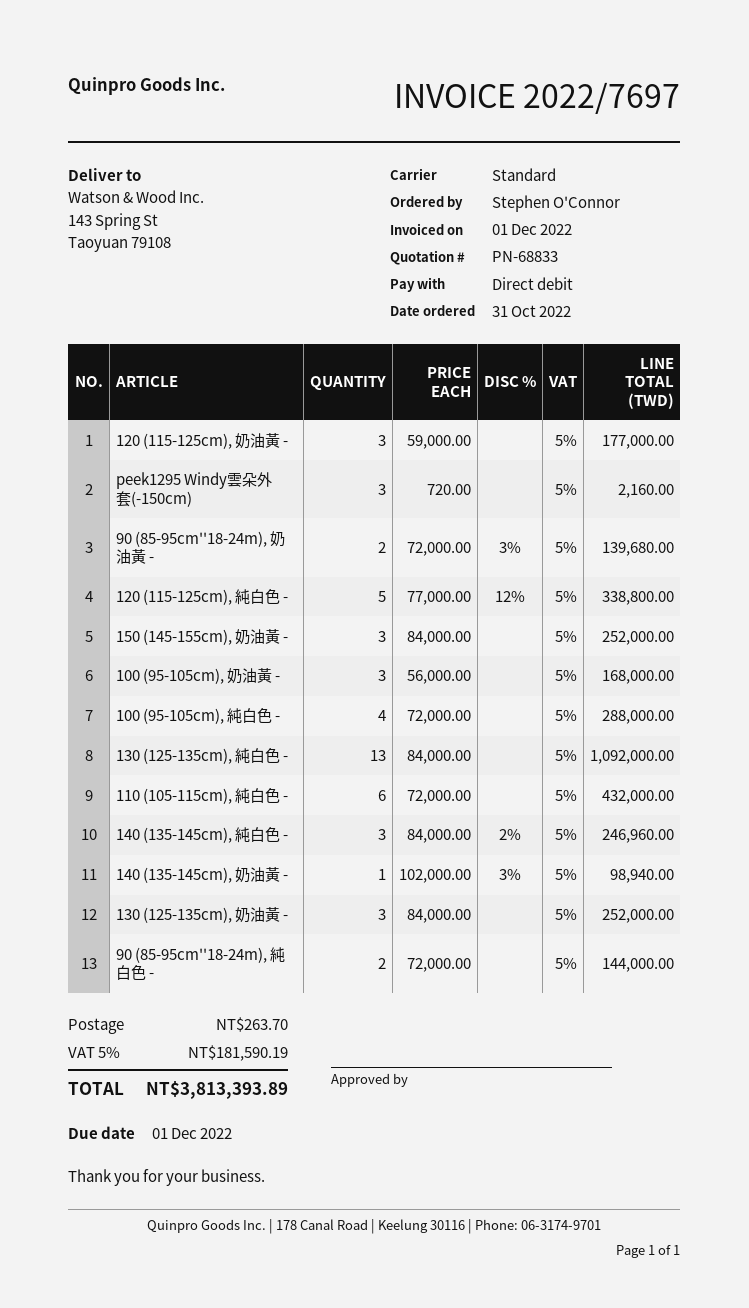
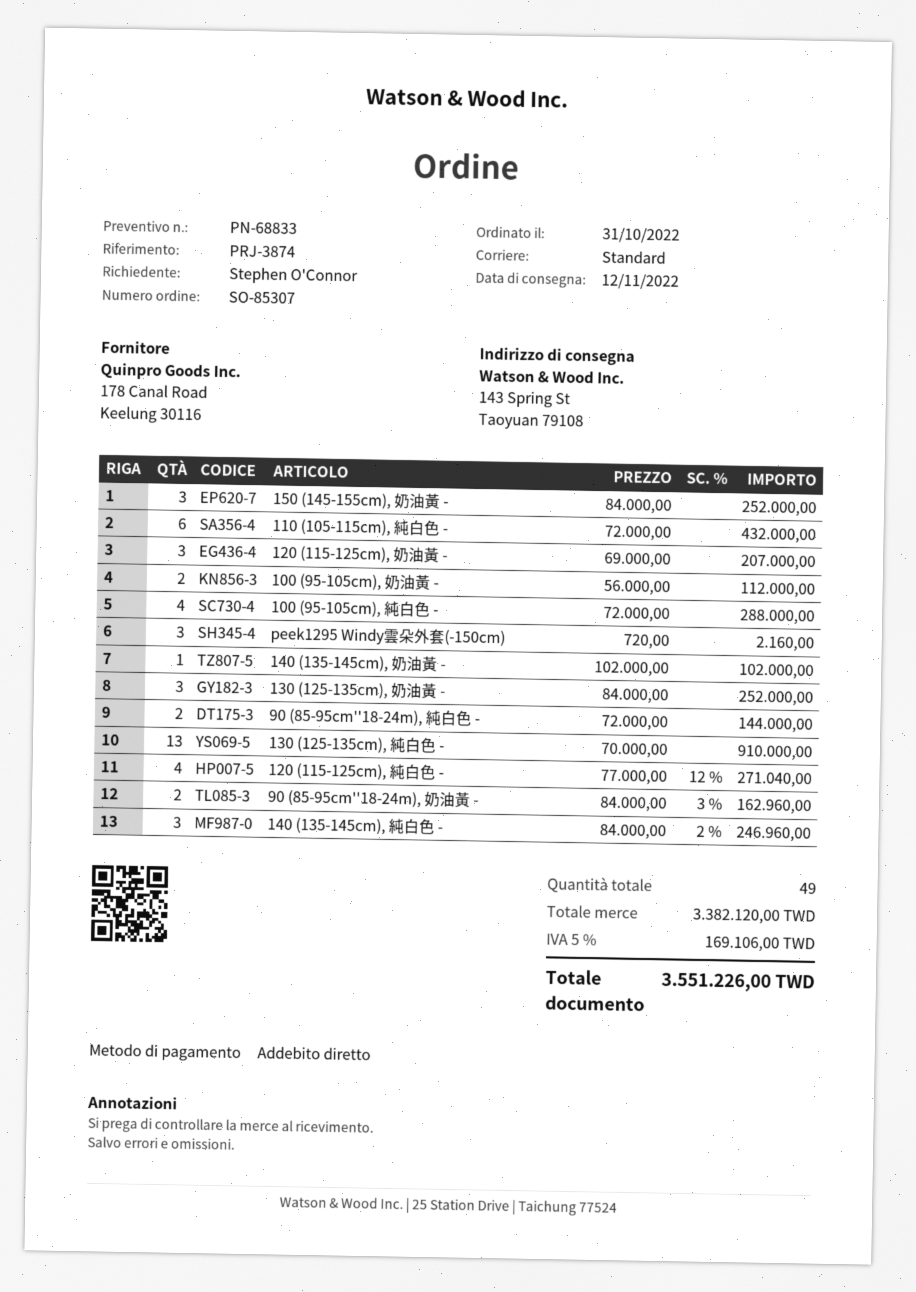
120 (115-125cm), 奶油黃 -: 3 x 59000.00 = 177000.00 -> 3 x 69000.00 = 207000.00
90 (85-95cm''18-24m), 奶油黃 -: 2 x 72000.00 - 3% = 139680.00 -> 2 x 84000.00 - 3% = 162960.00
120 (115-125cm), 純白色 -: 5 x 77000.00 - 12% = 338800.00 -> 4 x 77000.00 - 12% = 271040.00
100 (95-105cm), 奶油黃 -: 3 x 56000.00 = 168000.00 -> 2 x 56000.00 = 112000.00
130 (125-135cm), 純白色 -: 13 x 84000.00 = 1092000.00 -> 13 x 70000.00 = 910000.00
140 (135-145cm), 奶油黃 -: 1 x 102000.00 - 3% = 98940.00 -> 1 x 102000.00 = 102000.00
shipping: 263.70 -> none
tax: 5% = 181590.19 -> 5% = 169106.00
total: 3813393.89 -> 3551226.00

